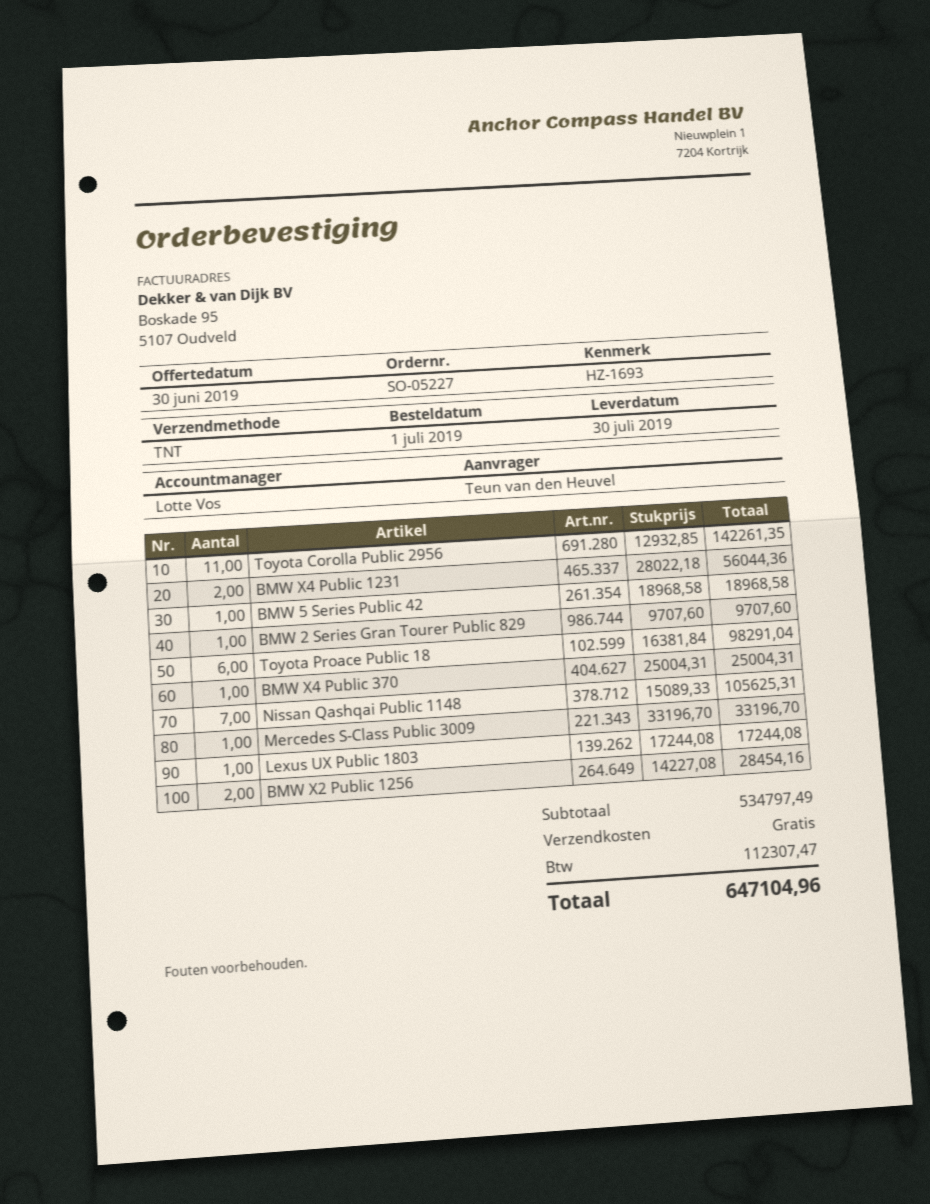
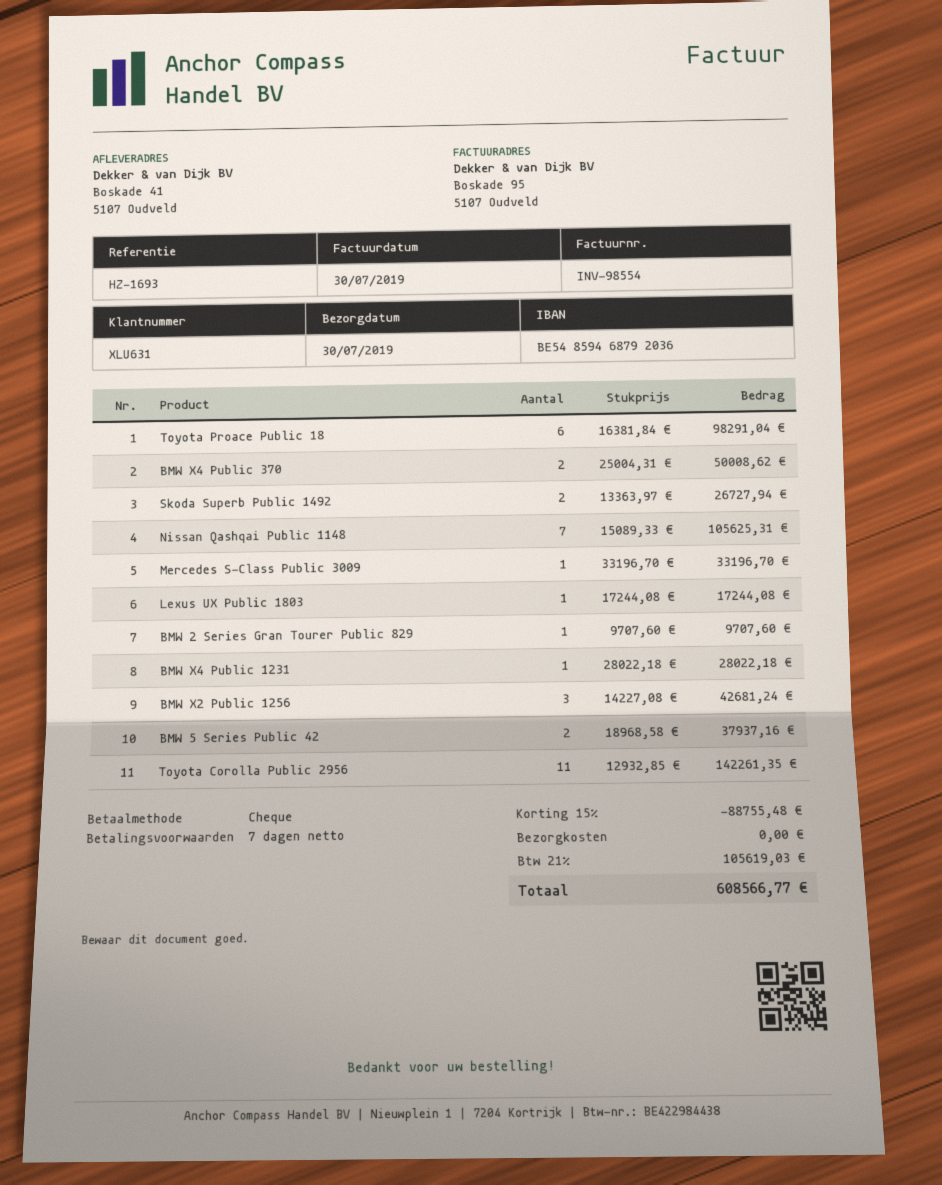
BMW X4 Public 1231: 2 x 28022.18 = 56044.36 -> 1 x 28022.18 = 28022.18
BMW 5 Series Public 42: 1 x 18968.58 = 18968.58 -> 2 x 18968.58 = 37937.16
BMW X4 Public 370: 1 x 25004.31 = 25004.31 -> 2 x 25004.31 = 50008.62
BMW X2 Public 1256: 2 x 14227.08 = 28454.16 -> 3 x 14227.08 = 42681.24
Skoda Superb Public 1492: none -> 2 x 13363.97 = 26727.94
discount: none -> 15% = 88755.48
tax: 112307.47 -> 105619.03
total: 647104.96 -> 608566.77

